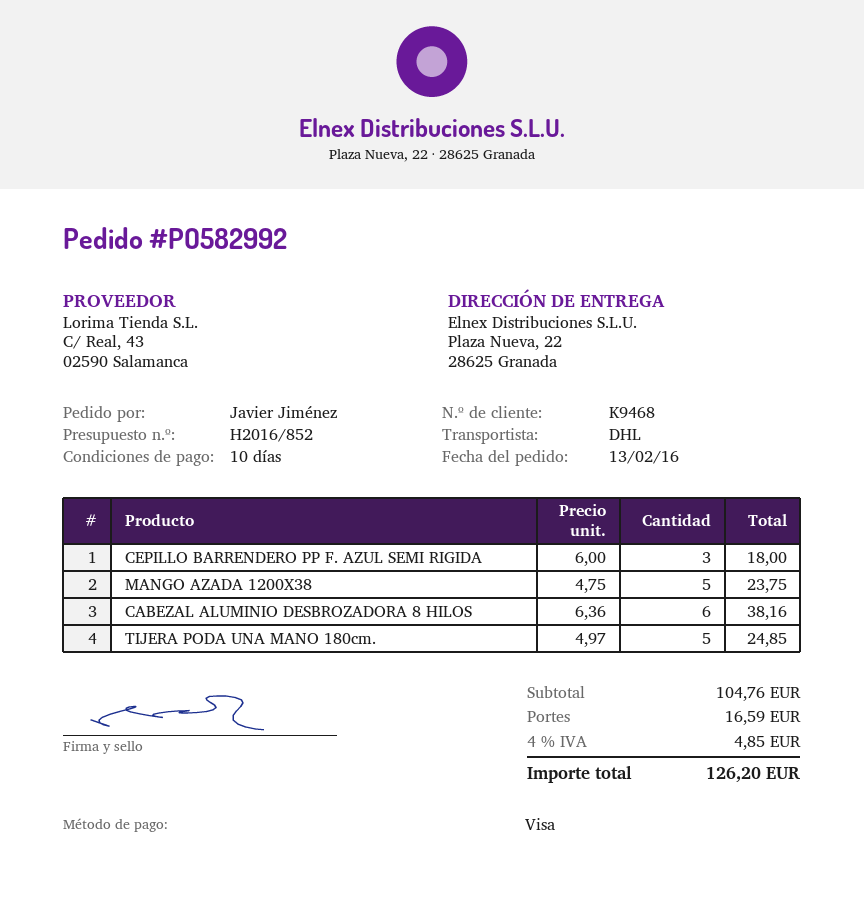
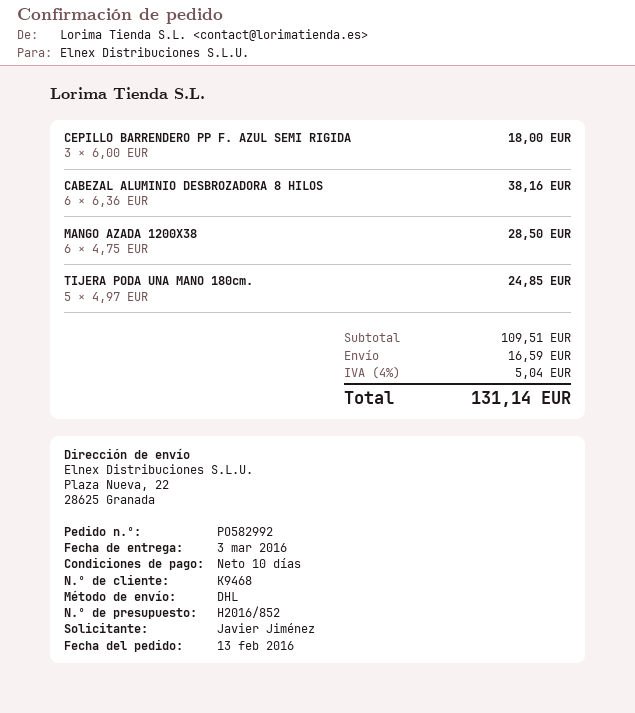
MANGO AZADA 1200X38: 5 x 4.75 = 23.75 -> 6 x 4.75 = 28.50
subtotal: 104.76 -> 109.51
tax: 4% = 4.85 -> 4% = 5.04
total: 126.20 -> 131.14

